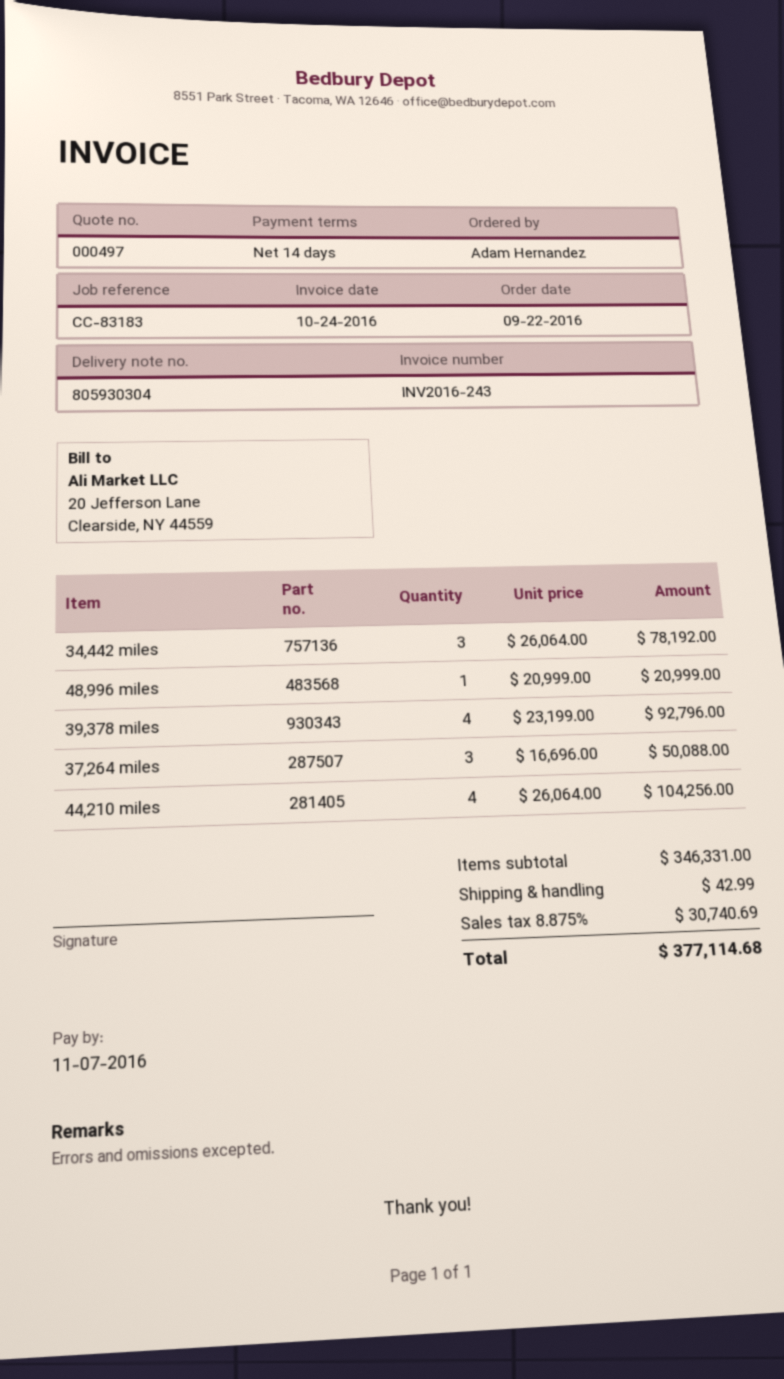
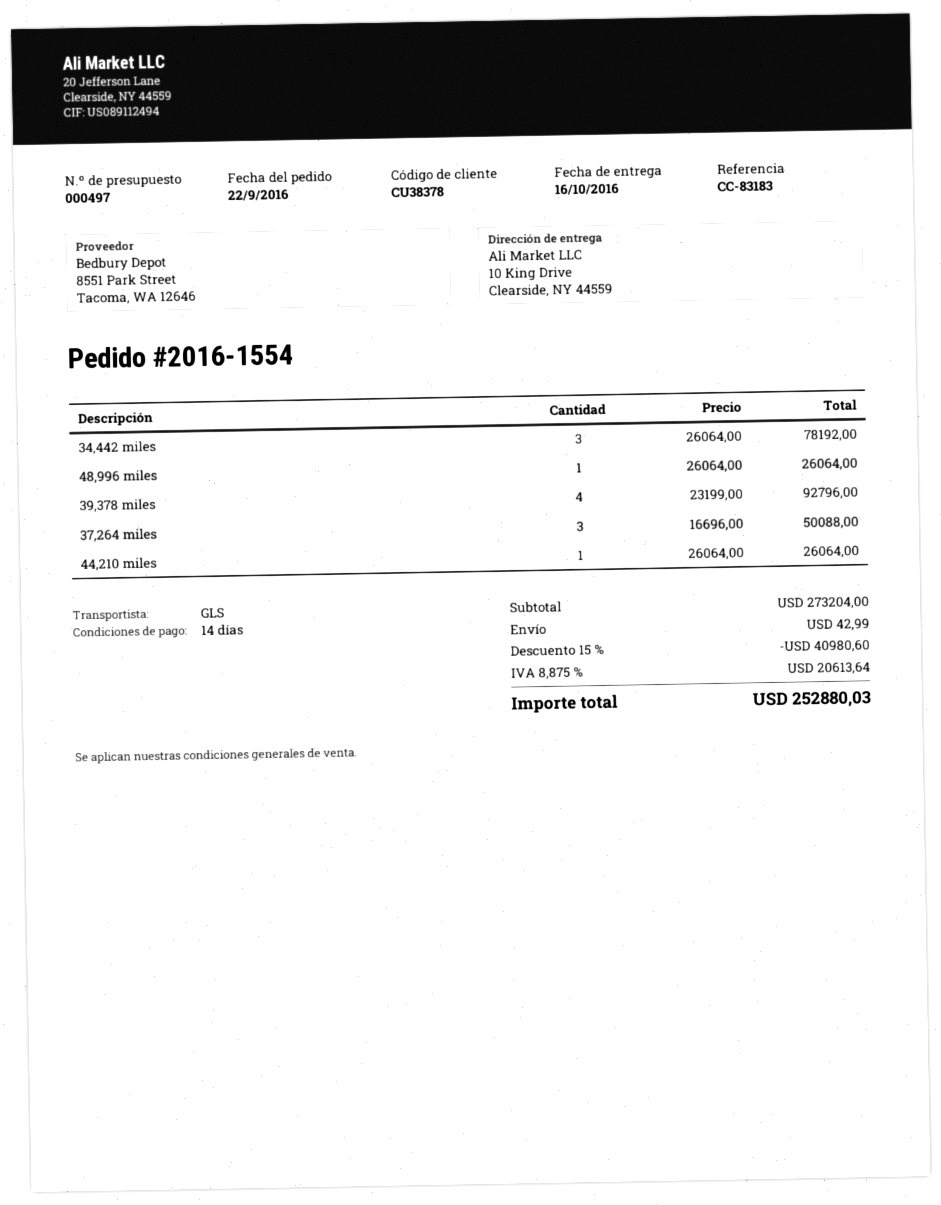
48,996 miles: 1 x 20999.00 = 20999.00 -> 1 x 26064.00 = 26064.00
44,210 miles: 4 x 26064.00 = 104256.00 -> 1 x 26064.00 = 26064.00
subtotal: 346331.00 -> 273204.00
discount: none -> 15% = 40980.60
tax: 8.875% = 30740.69 -> 8.875% = 20613.64
total: 377114.68 -> 252880.03

